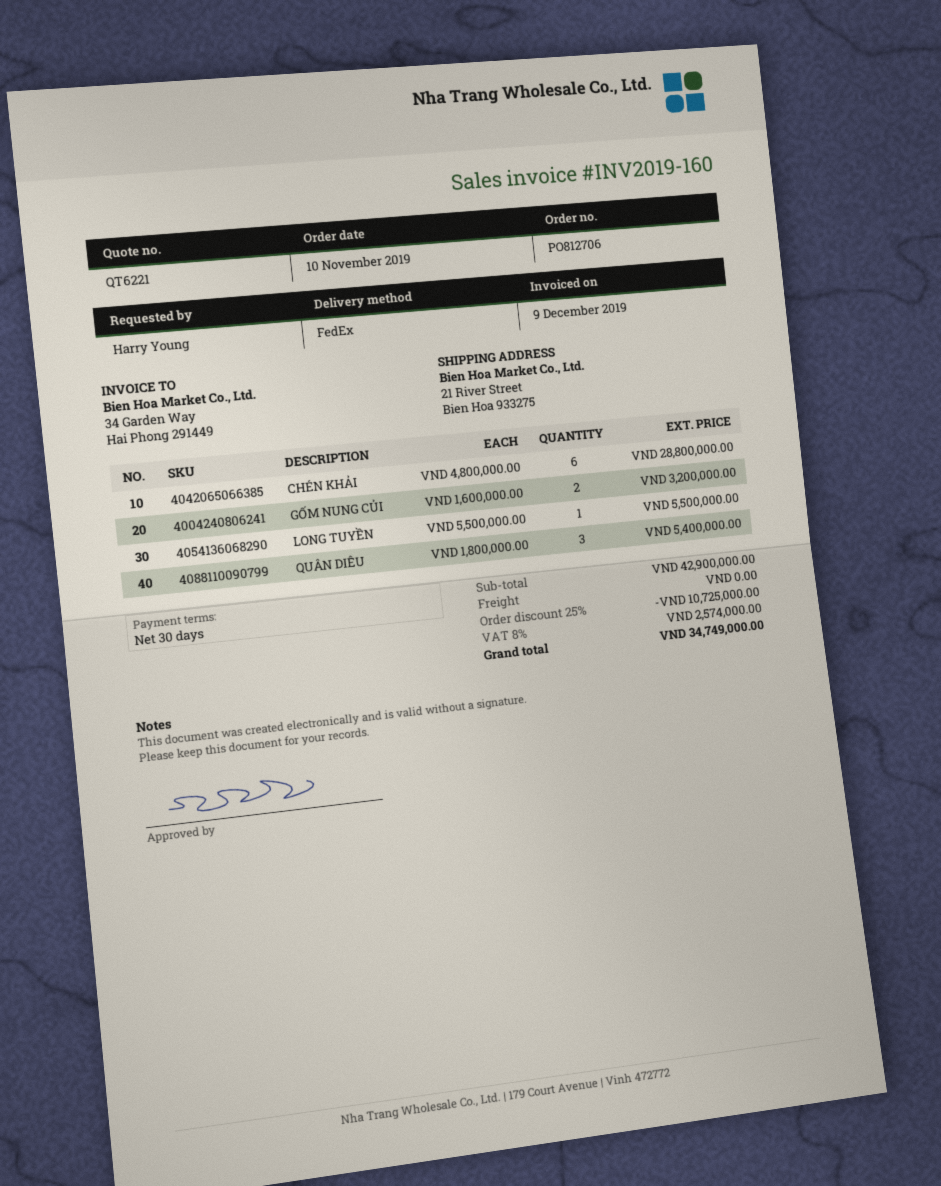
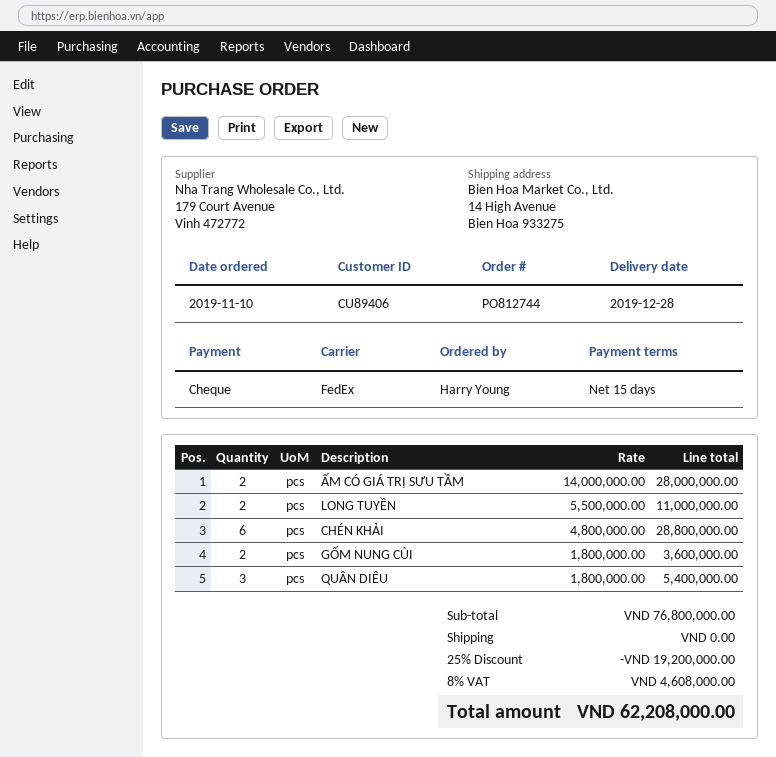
order number: PO812706 -> PO812744
payment terms: 30 days -> 15 days
ship to: 21 River Street, Bien Hoa 933275 -> 14 High Avenue, Bien Hoa 933275
GỐM NUNG CỦI: 2 x 1600000.00 = 3200000.00 -> 2 x 1800000.00 = 3600000.00
LONG TUYỀN: 1 x 5500000.00 = 5500000.00 -> 2 x 5500000.00 = 11000000.00
ẤM CÓ GIÁ TRỊ SƯU TẦM: none -> 2 x 14000000.00 = 28000000.00
subtotal: 42900000.00 -> 76800000.00
discount: 25% = 10725000.00 -> 25% = 19200000.00
tax: 8% = 2574000.00 -> 8% = 4608000.00
total: 34749000.00 -> 62208000.00

